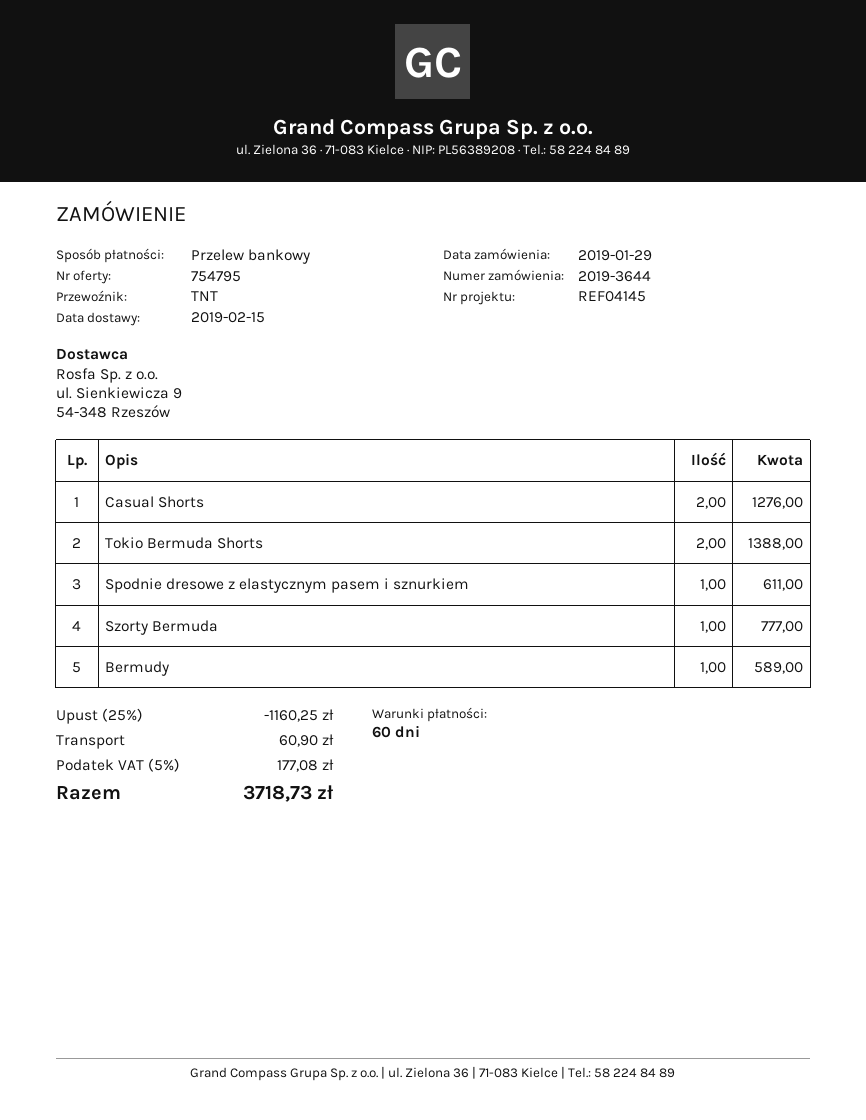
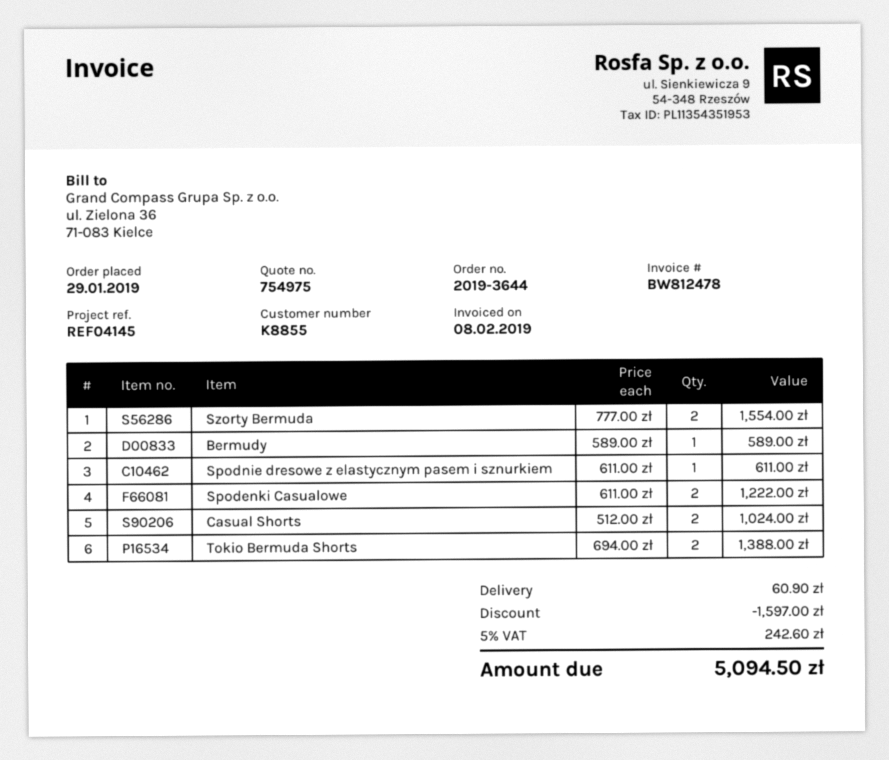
quote number: 754795 -> 754975
Casual Shorts: 2 for 1276.00 -> 2 for 1024.00
Szorty Bermuda: 1 for 777.00 -> 2 for 1554.00
Spodenki Casualowe: none -> 2 for 1222.00
discount: 1160.25 -> 1597.00
tax: 5% = 177.08 -> 5% = 242.60
total: 3718.73 -> 5094.50

